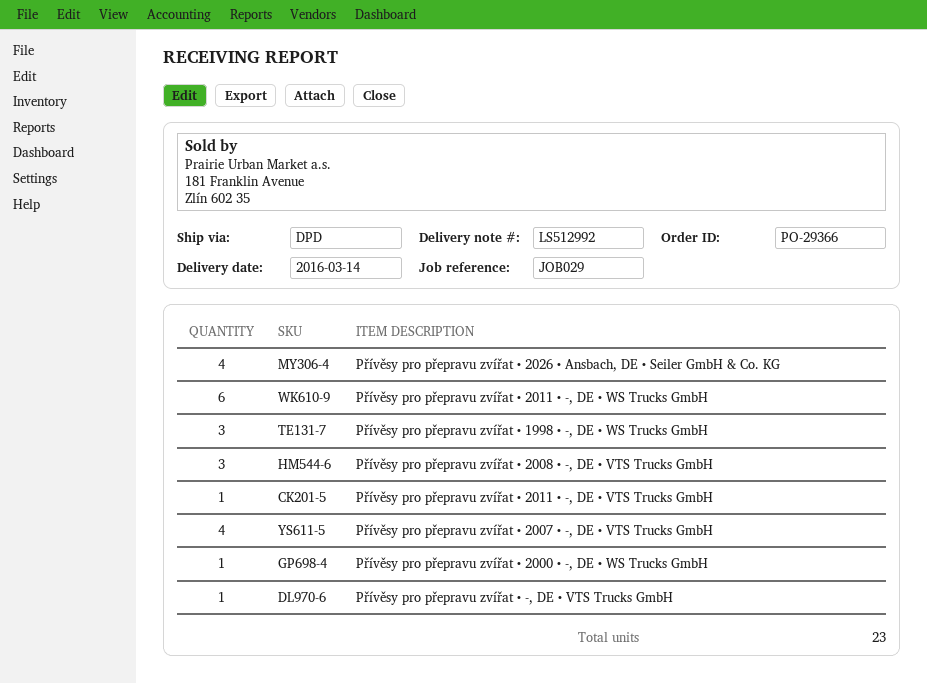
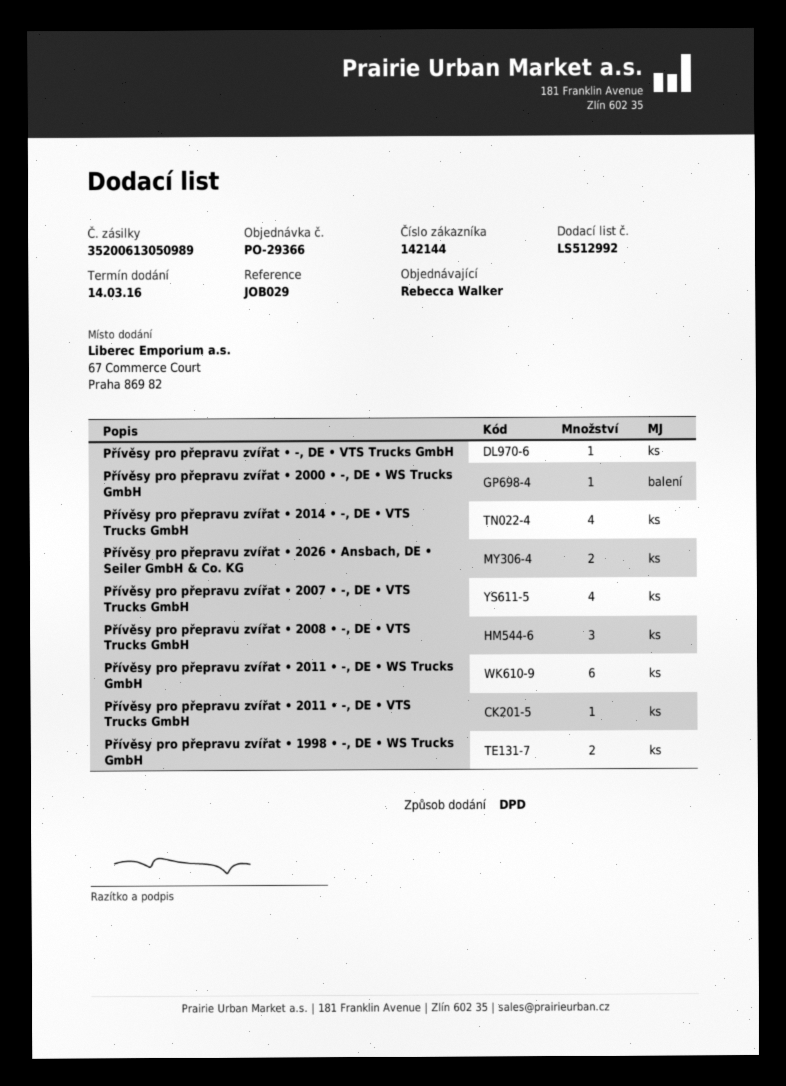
Přívěsy pro přepravu zvířat • 2026 • Ansbach, DE • Seiler GmbH & Co. KG: 4 -> 2
Přívěsy pro přepravu zvířat • 1998 • -, DE • WS Trucks GmbH: 3 -> 2
Přívěsy pro přepravu zvířat • 2014 • -, DE • VTS Trucks GmbH: none -> 4

